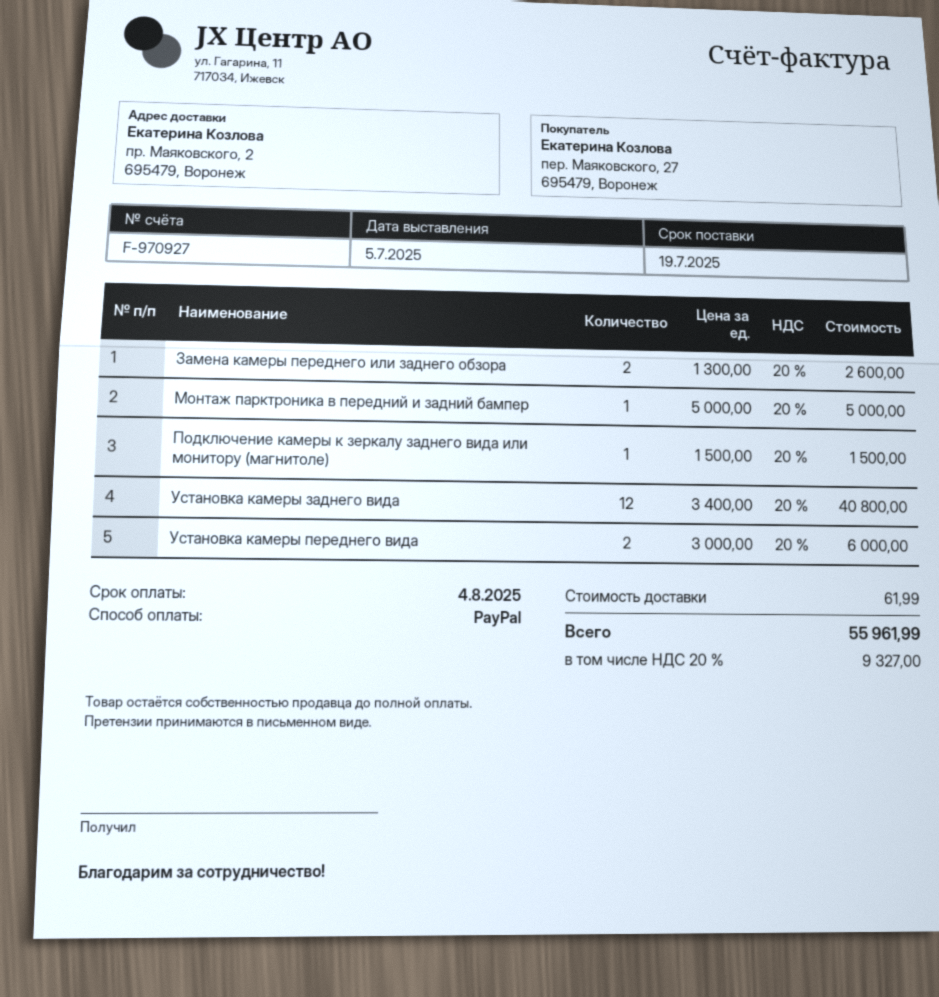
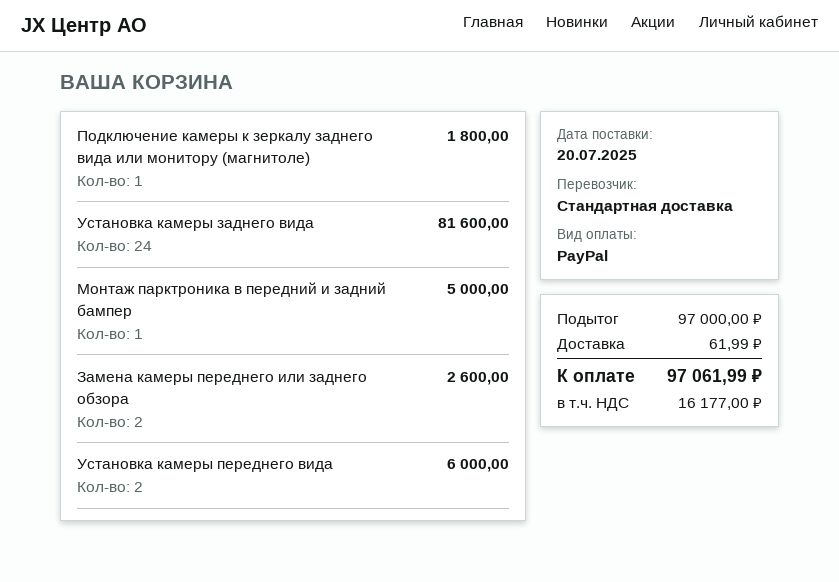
delivery date: 2025-07-19 -> 2025-07-20
Подключение камеры к зеркалу заднего вида или монитору (магнитоле): 1 for 1500.00 -> 1 for 1800.00
Установка камеры заднего вида: 12 for 40800.00 -> 24 for 81600.00
tax: 9327.00 -> 16177.00
total: 55961.99 -> 97061.99

